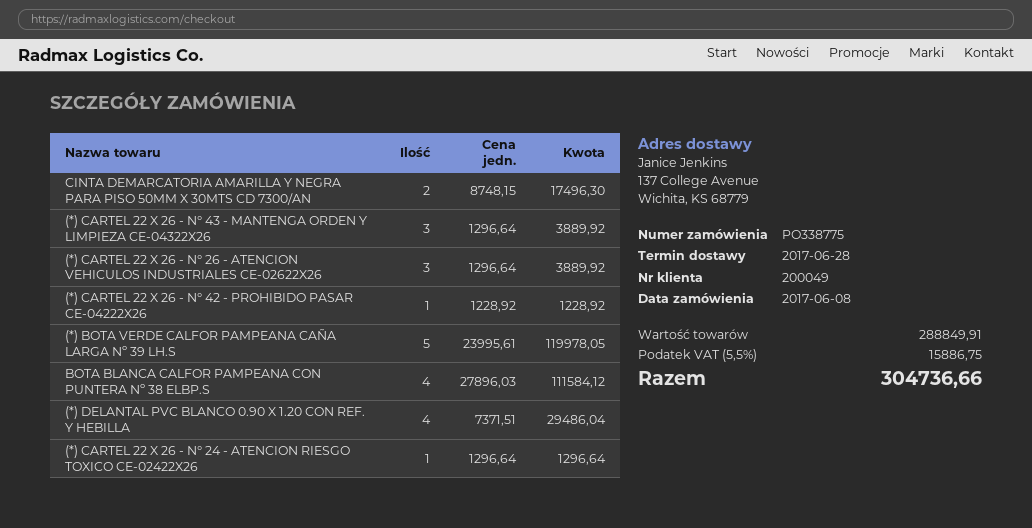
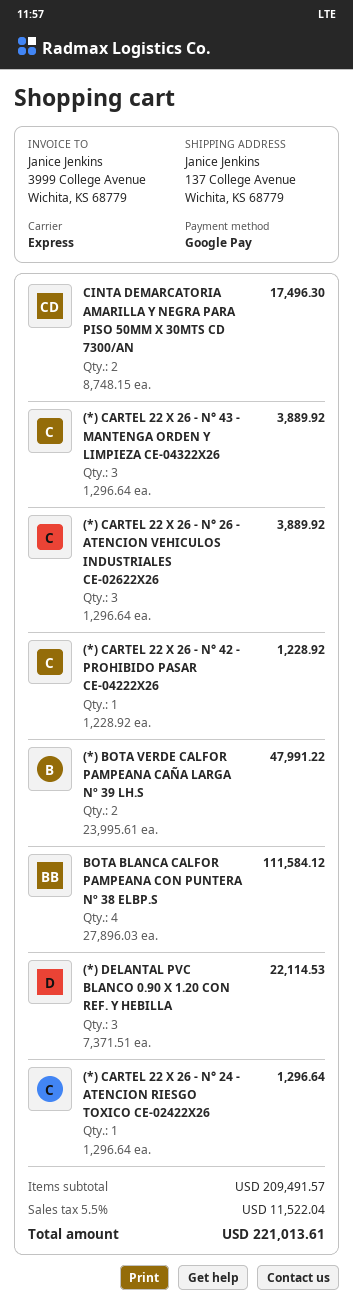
(*) BOTA VERDE CALFOR PAMPEANA CAÑA LARGA Nº 39 LH.S: 5 x 23995.61 = 119978.05 -> 2 x 23995.61 = 47991.22
(*) DELANTAL PVC BLANCO 0.90 X 1.20 CON REF. Y HEBILLA: 4 x 7371.51 = 29486.04 -> 3 x 7371.51 = 22114.53
subtotal: 288849.91 -> 209491.57
tax: 5.5% = 15886.75 -> 5.5% = 11522.04
total: 304736.66 -> 221013.61

